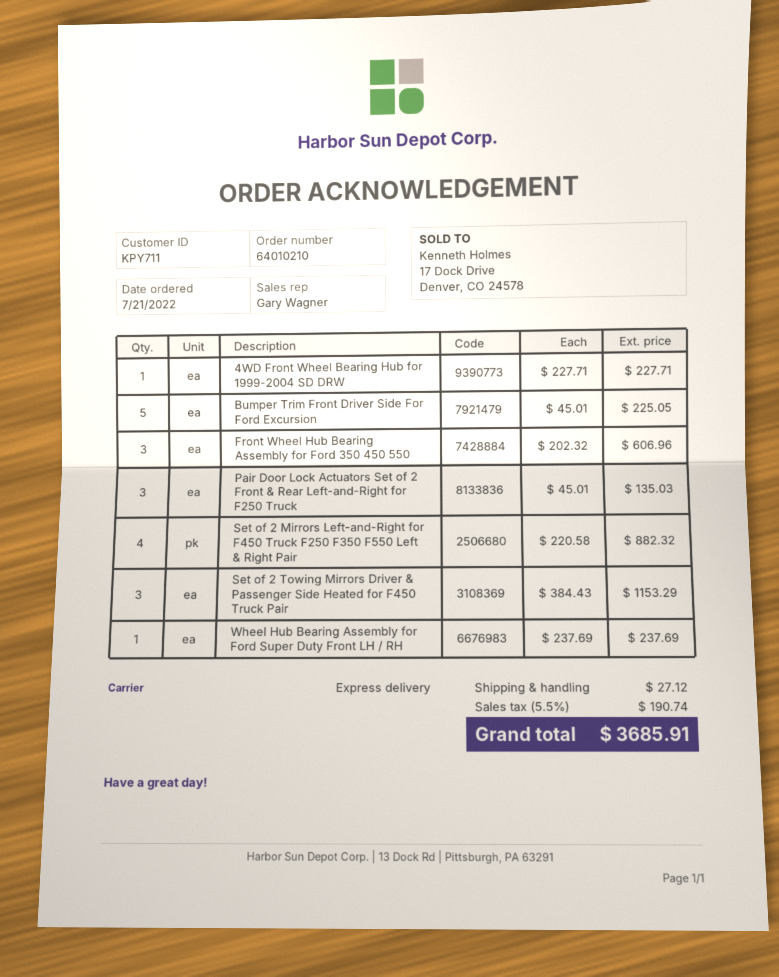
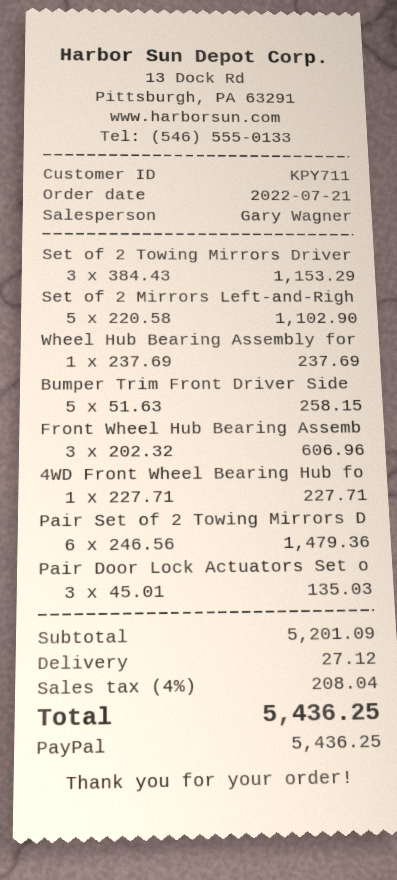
Bumper Trim Front Driver Side For Ford Excursion: 5 x 45.01 = 225.05 -> 5 x 51.63 = 258.15
Set of 2 Mirrors Left-and-Right for F450 Truck F250 F350 F550 Left & Right Pair: 4 x 220.58 = 882.32 -> 5 x 220.58 = 1102.90
Pair Set of 2 Towing Mirrors D: none -> 6 x 246.56 = 1479.36
tax: 5.5% = 190.74 -> 4% = 208.04
total: 3685.91 -> 5436.25

